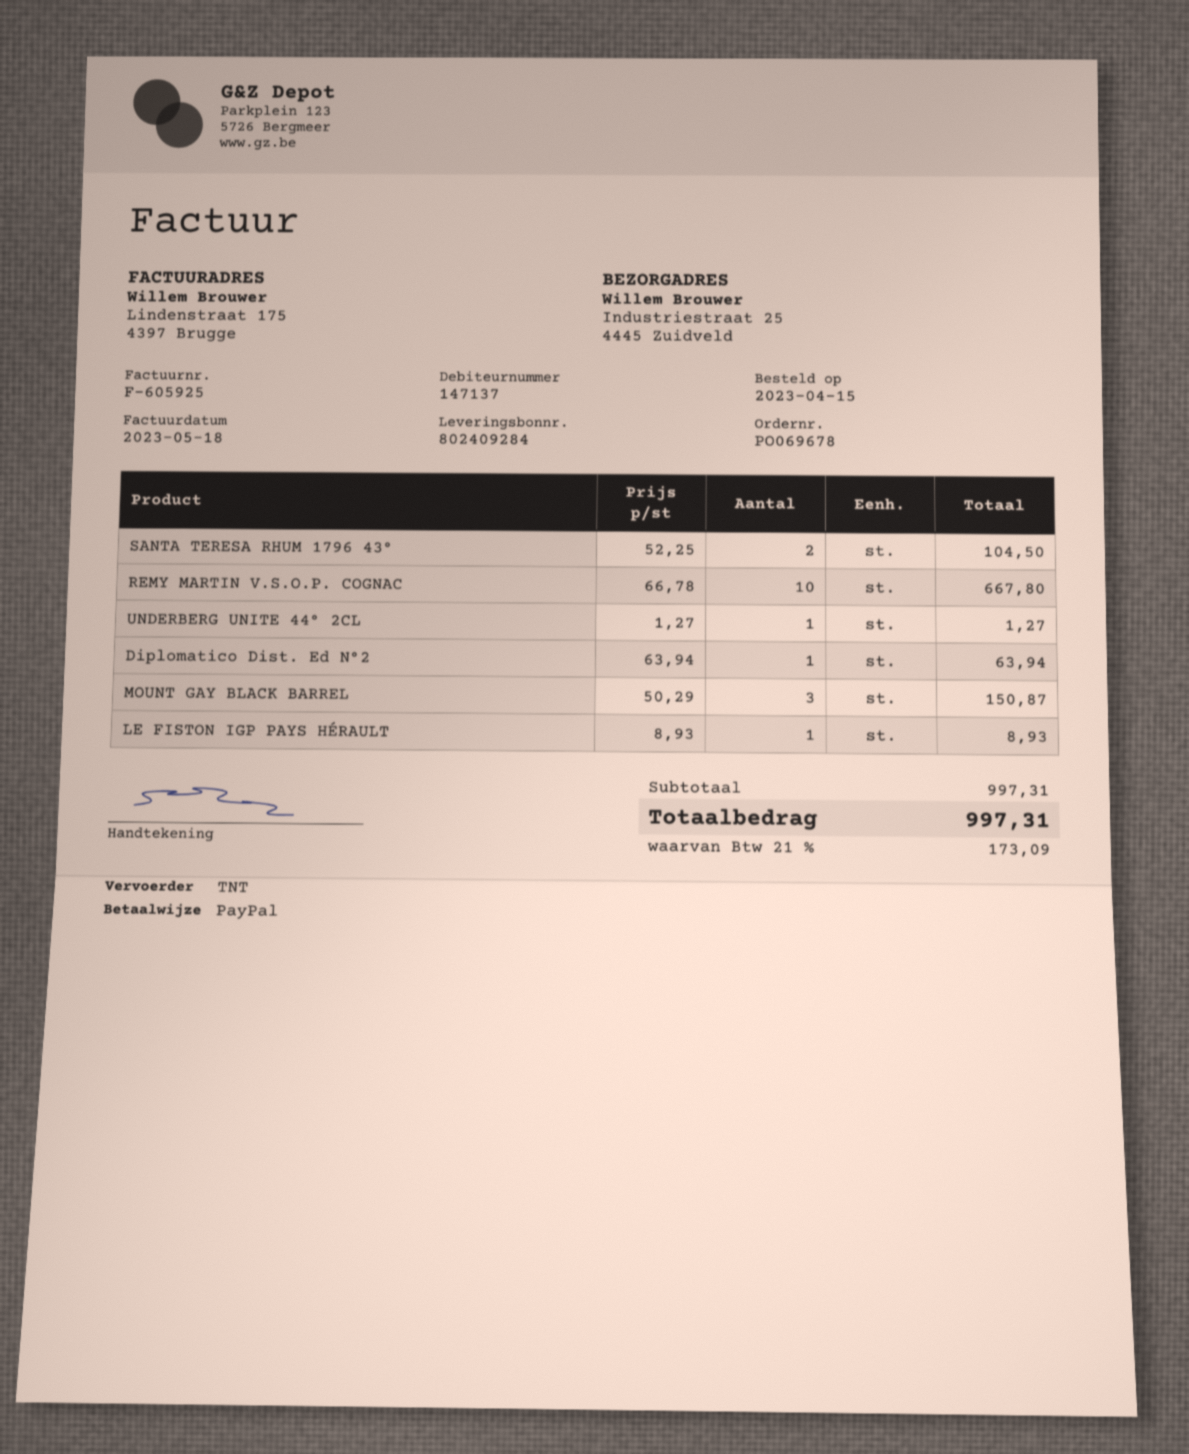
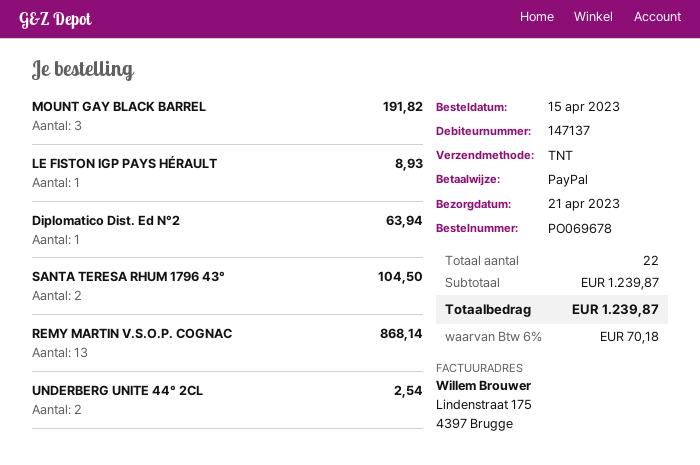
REMY MARTIN V.S.O.P. COGNAC: 10 for 667.80 -> 13 for 868.14
UNDERBERG UNITE 44° 2CL: 1 for 1.27 -> 2 for 2.54
MOUNT GAY BLACK BARREL: 3 for 150.87 -> 3 for 191.82
subtotal: 997.31 -> 1239.87
tax: 21% = 173.09 -> 6% = 70.18
total: 997.31 -> 1239.87

